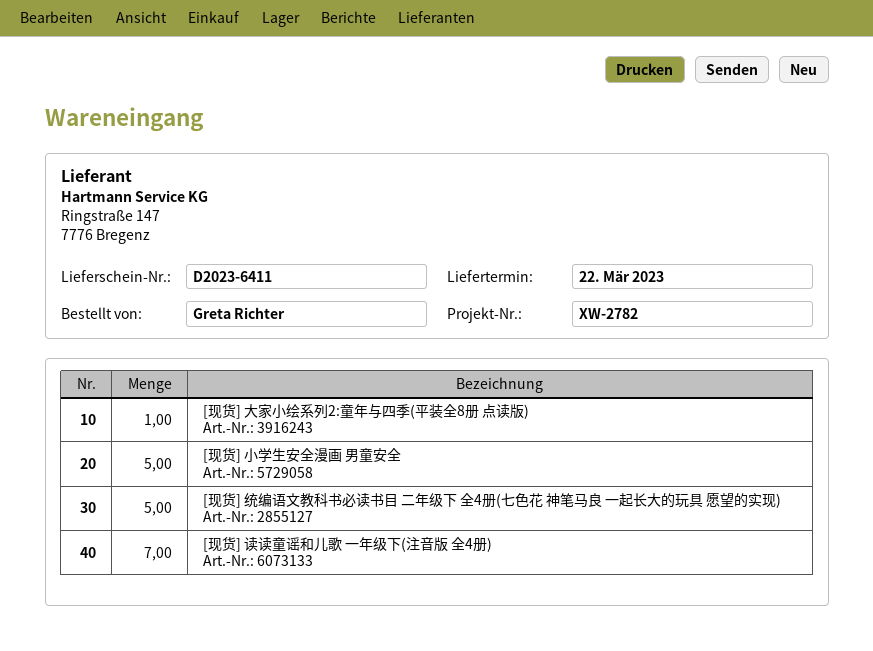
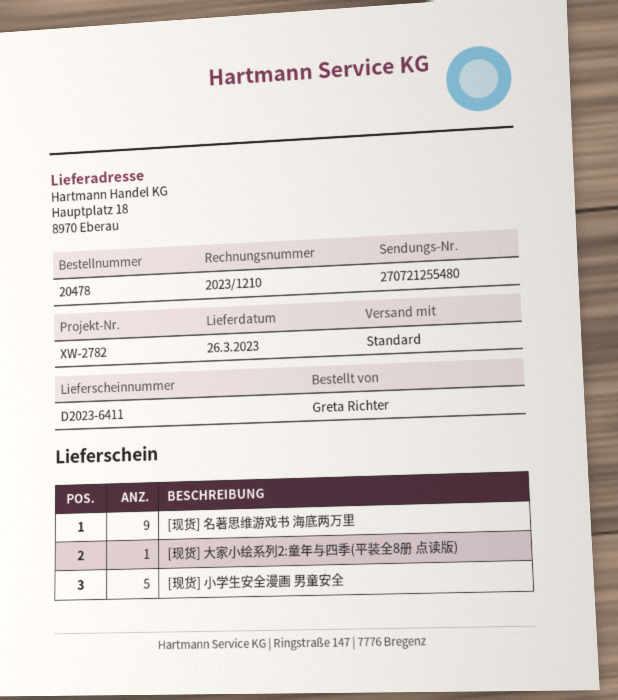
delivery date: 2023-03-22 -> 2023-03-26
[现货] 统编语文教科书必读书目 二年级下 全4册(七色花 神笔马良 一起长大的玩具 愿望的实现): 5 -> none
[现货] 读读童谣和儿歌 一年级下(注音版 全4册): 7 -> none
[现货] 名著思维游戏书 海底两万里: none -> 9

